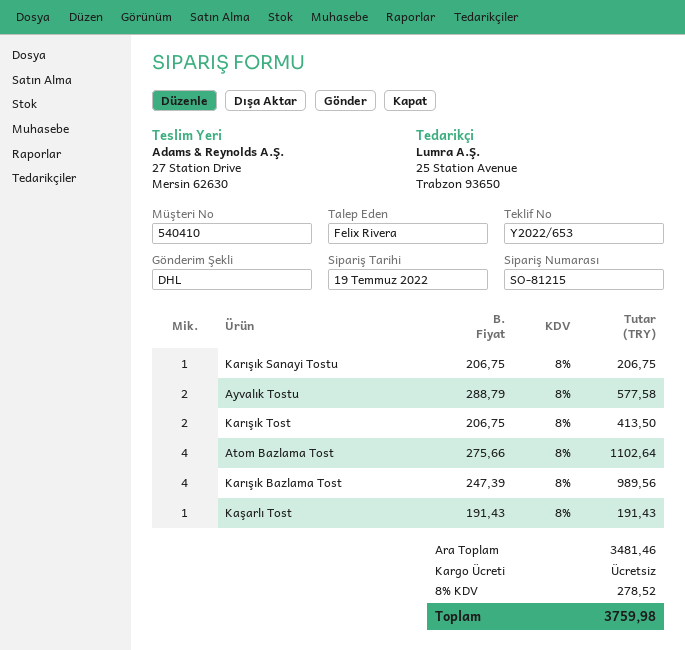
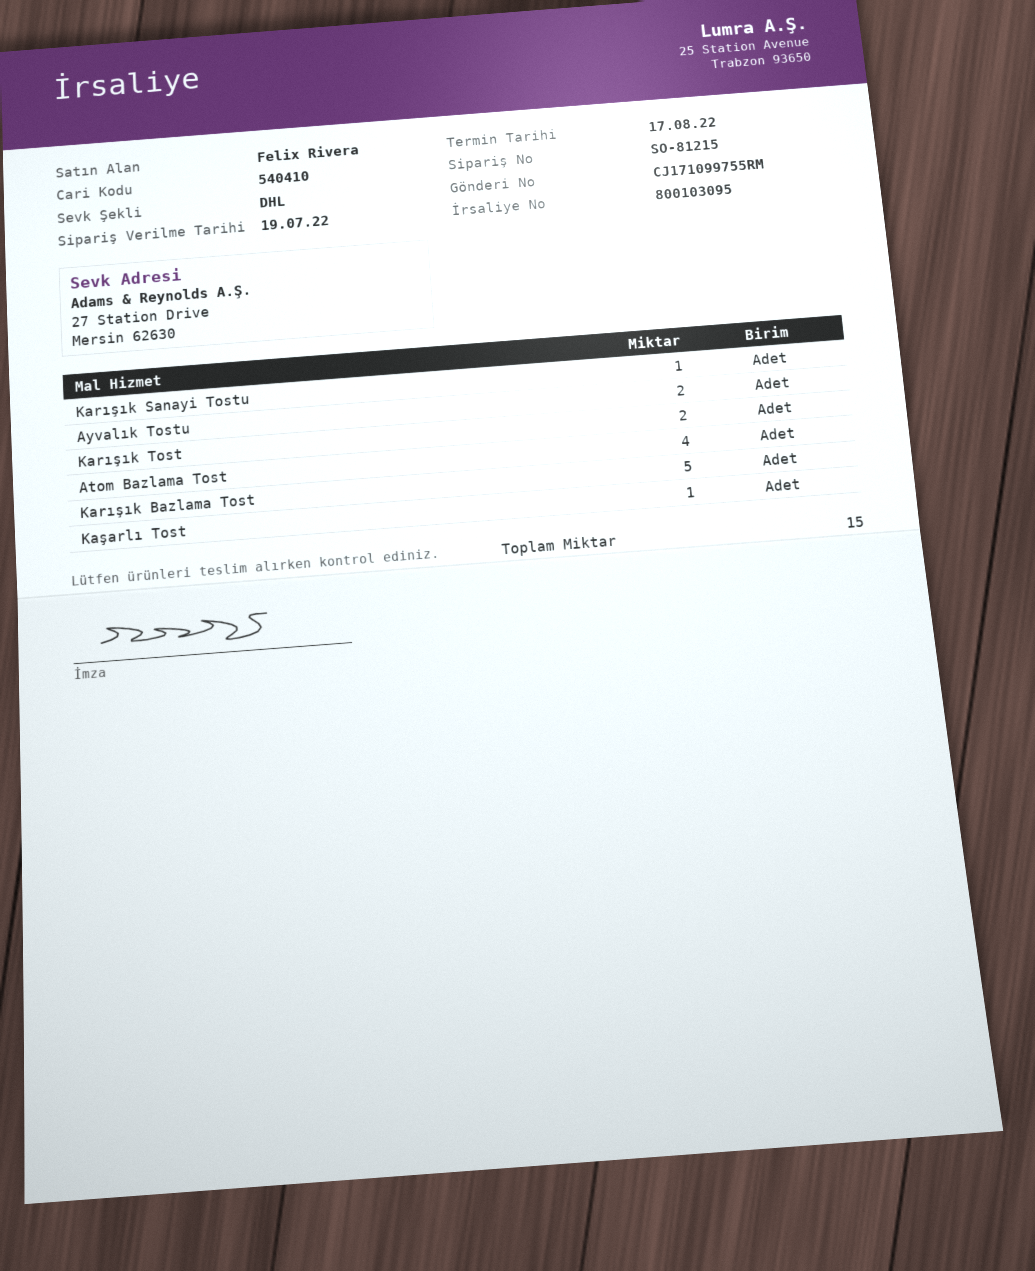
Karışık Bazlama Tost: 4 -> 5

